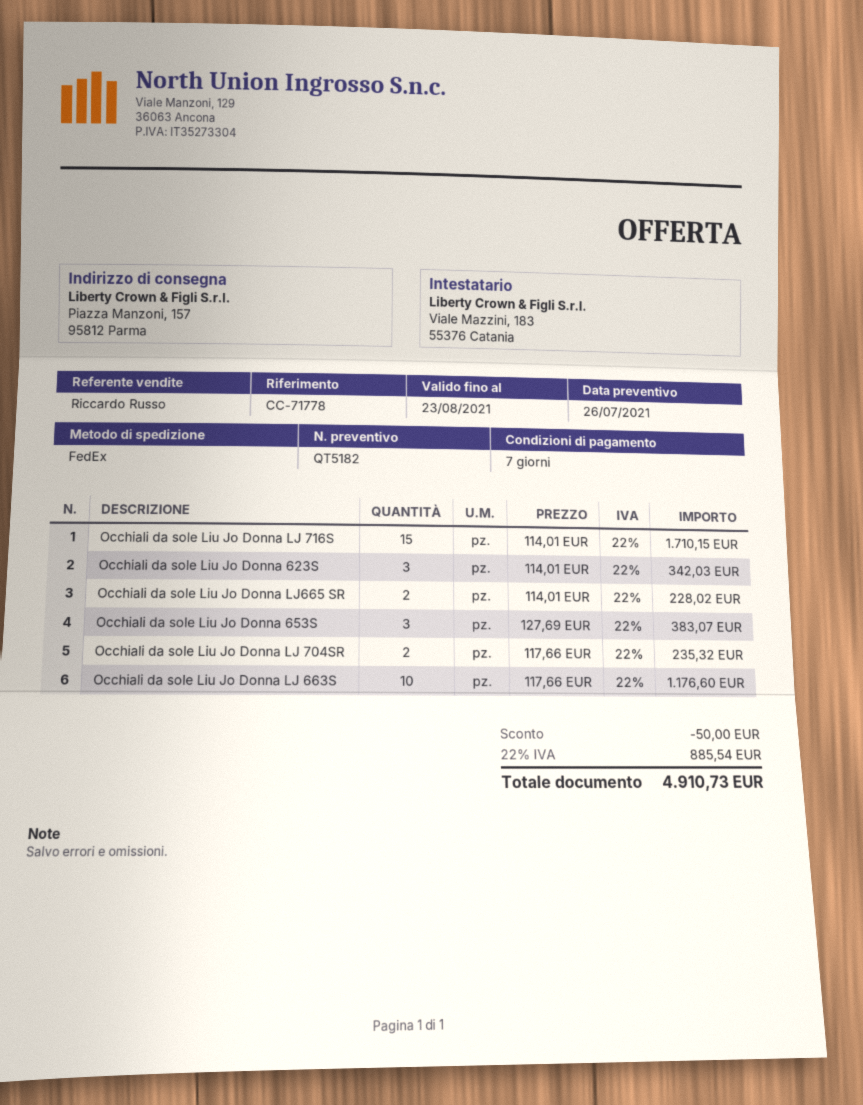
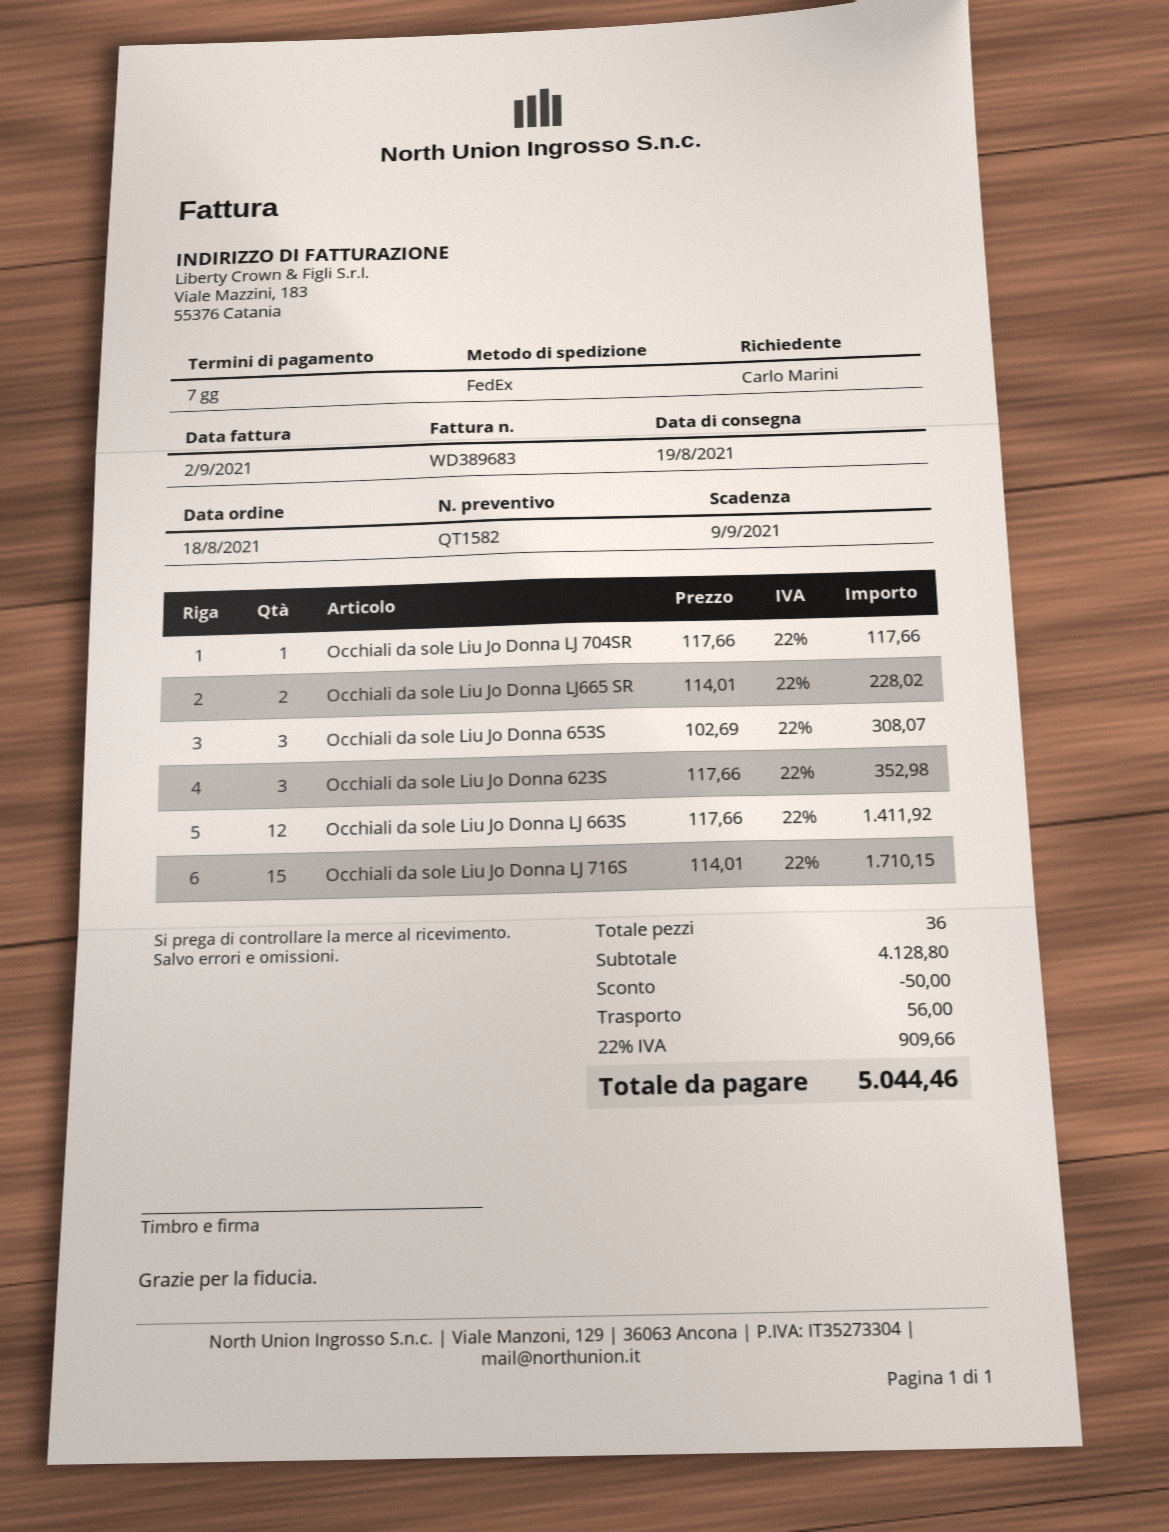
quote number: QT5182 -> QT1582
Occhiali da sole Liu Jo Donna 623S: 3 x 114.01 = 342.03 -> 3 x 117.66 = 352.98
Occhiali da sole Liu Jo Donna 653S: 3 x 127.69 = 383.07 -> 3 x 102.69 = 308.07
Occhiali da sole Liu Jo Donna LJ 704SR: 2 x 117.66 = 235.32 -> 1 x 117.66 = 117.66
Occhiali da sole Liu Jo Donna LJ 663S: 10 x 117.66 = 1176.60 -> 12 x 117.66 = 1411.92
shipping: none -> 56.00
tax: 22% = 885.54 -> 22% = 909.66
total: 4910.73 -> 5044.46

